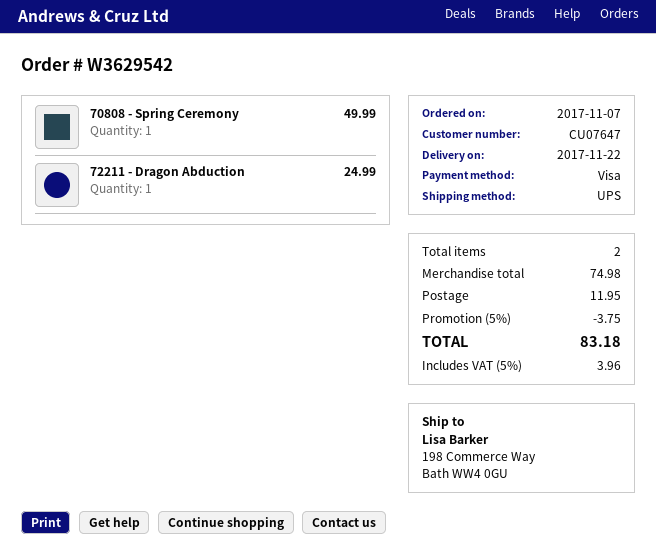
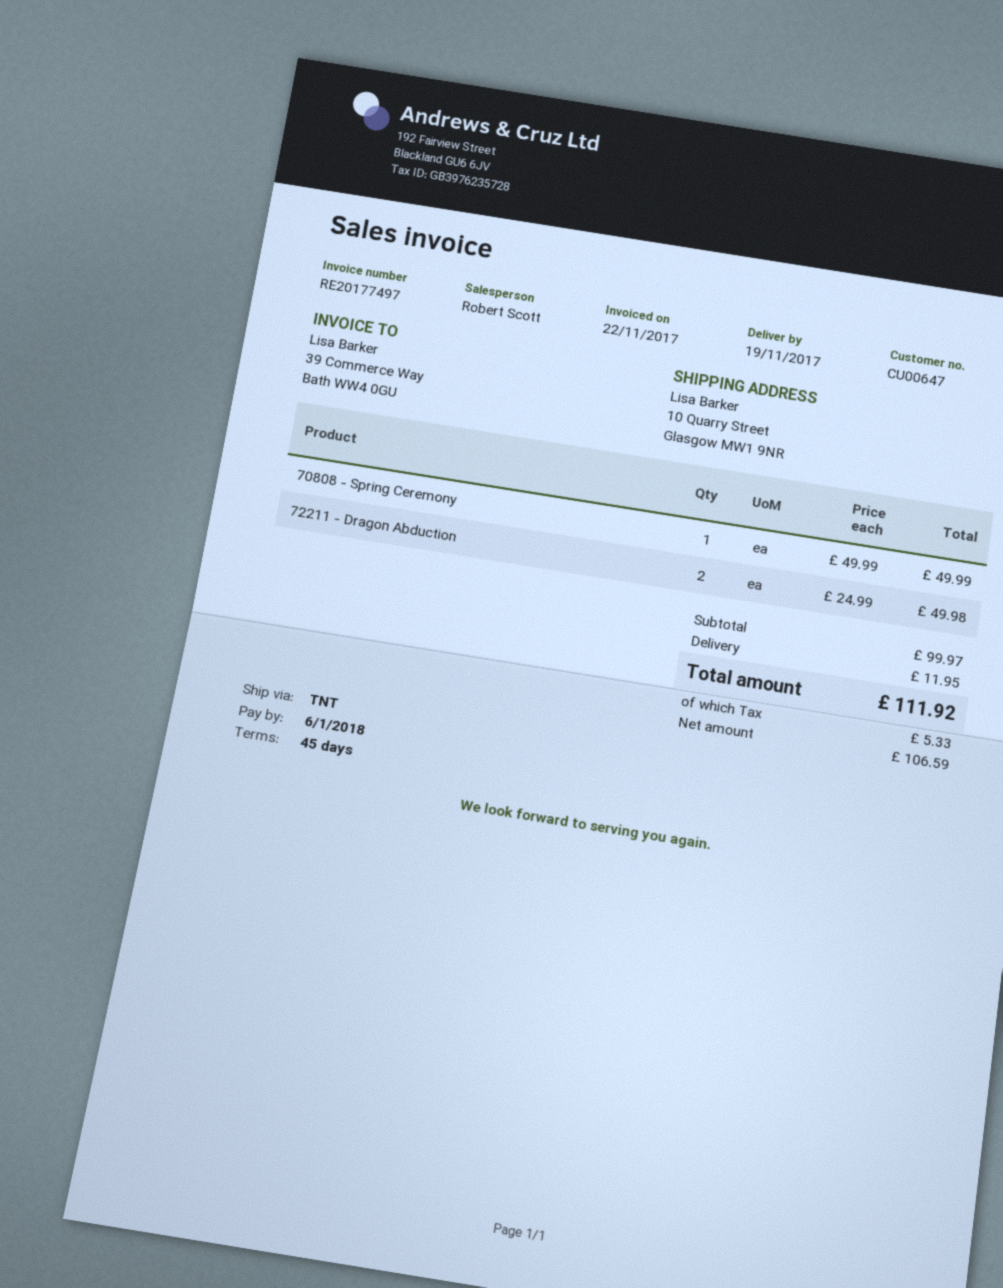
delivery date: 2017-11-22 -> 2017-11-19
customer number: CU07647 -> CU00647
shipping method: UPS -> TNT
ship to: 198 Commerce Way, Bath WW4 0GU -> 10 Quarry Street, Glasgow MW1 9NR
72211 - Dragon Abduction: 1 for 24.99 -> 2 for 49.98
subtotal: 74.98 -> 99.97
discount: 5% = 3.75 -> none
tax: 3.96 -> 5.33
total: 83.18 -> 111.92

